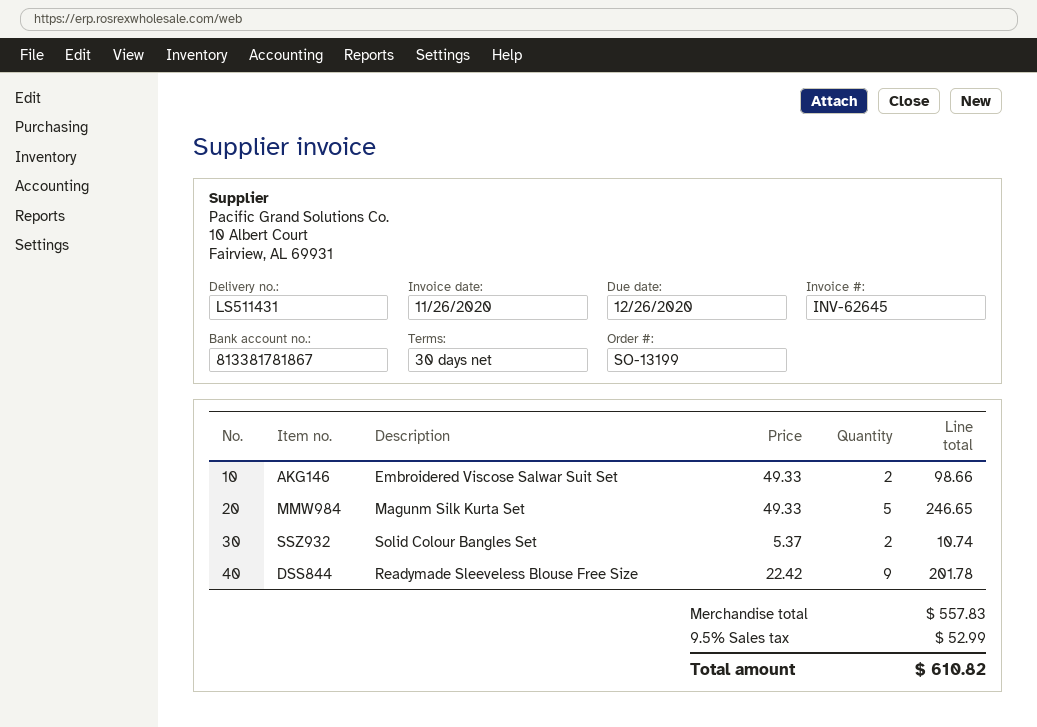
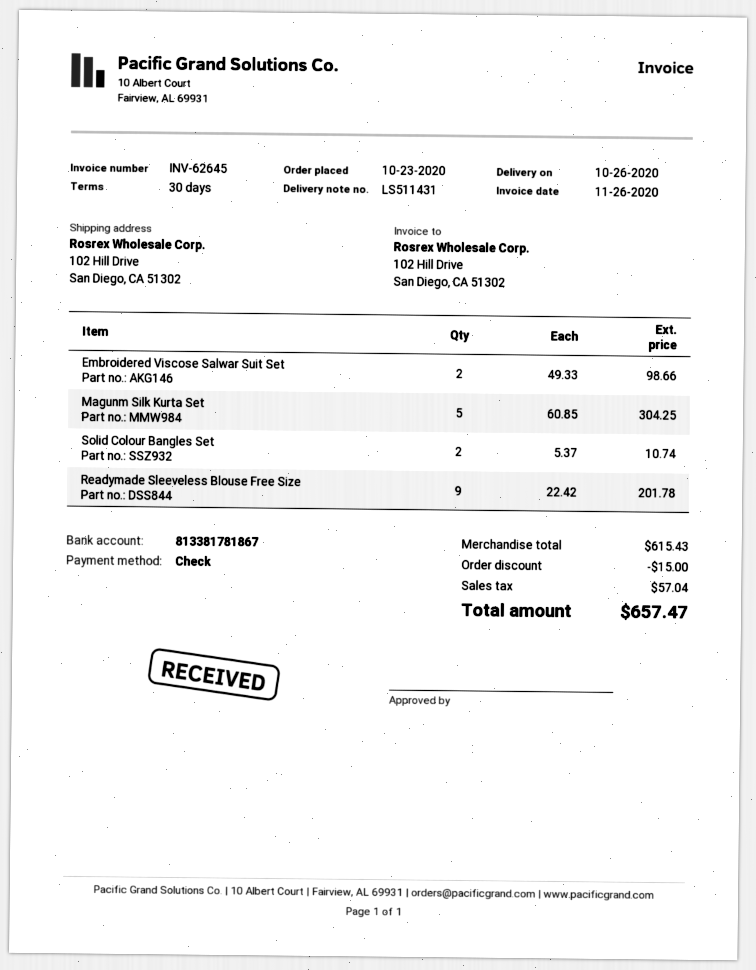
Magunm Silk Kurta Set: 5 x 49.33 = 246.65 -> 5 x 60.85 = 304.25
subtotal: 557.83 -> 615.43
discount: none -> 15.00
tax: 52.99 -> 57.04
total: 610.82 -> 657.47

